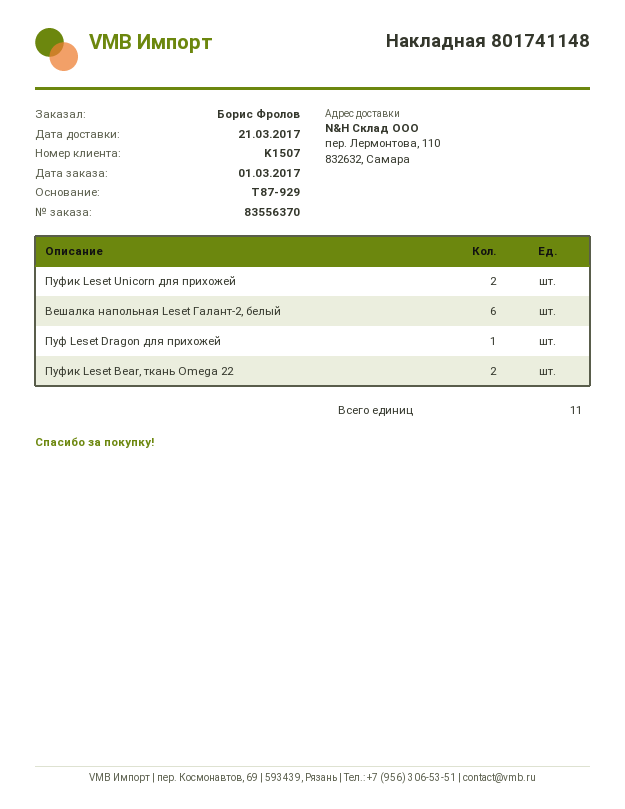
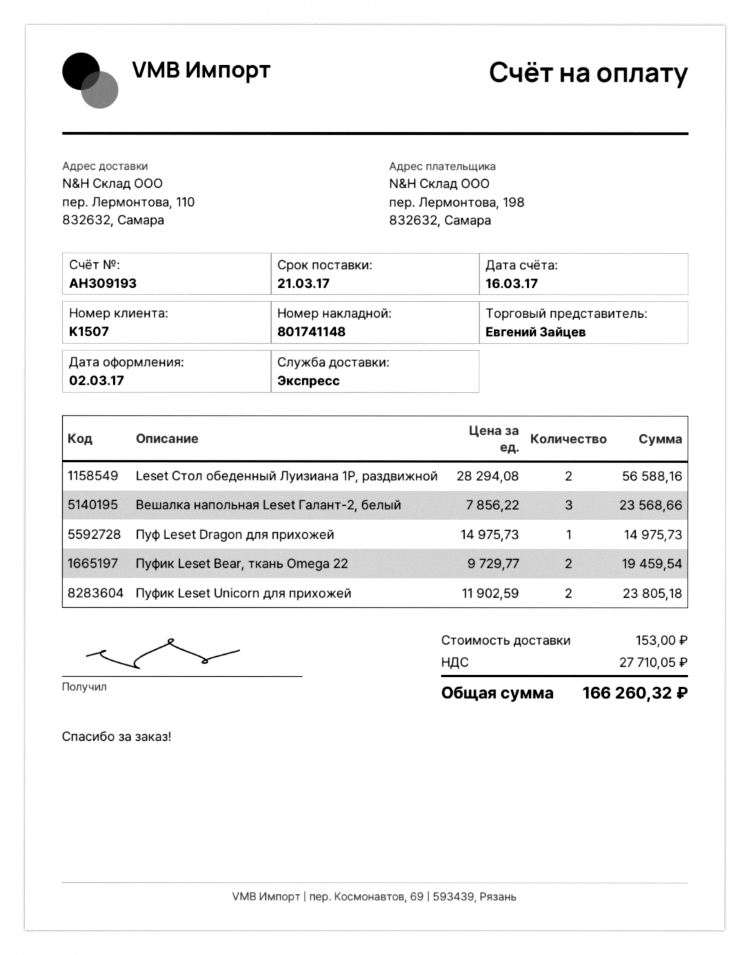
order date: 2017-03-01 -> 2017-03-02
Вешалка напольная Leset Галант-2, белый: 6 -> 3
Leset Стол обеденный Луизиана 1Р, раздвижной: none -> 2

